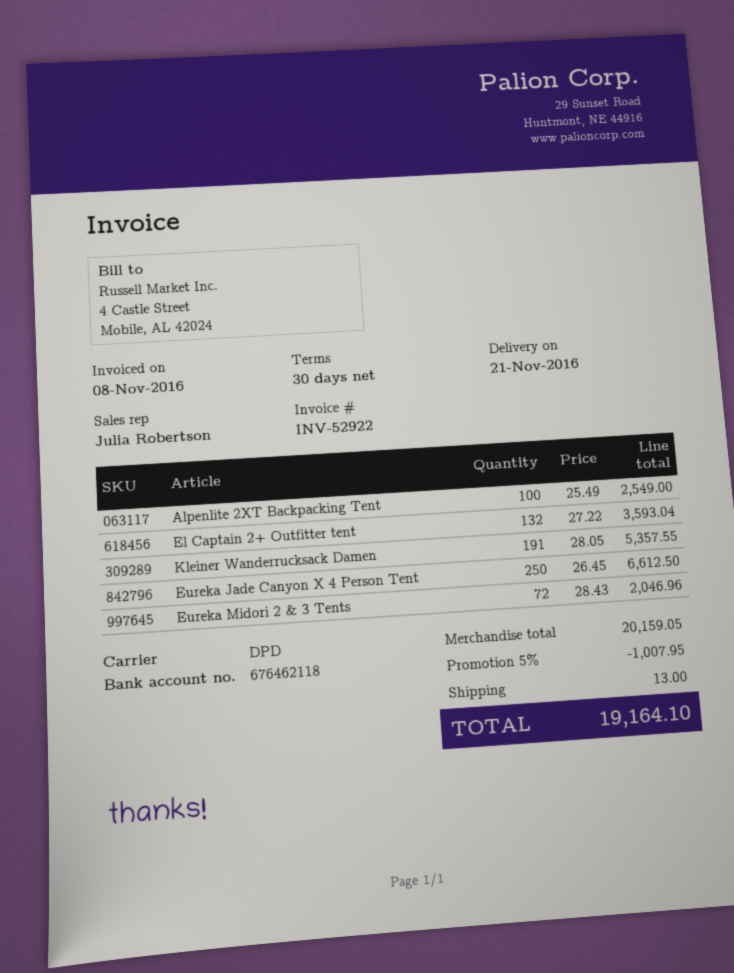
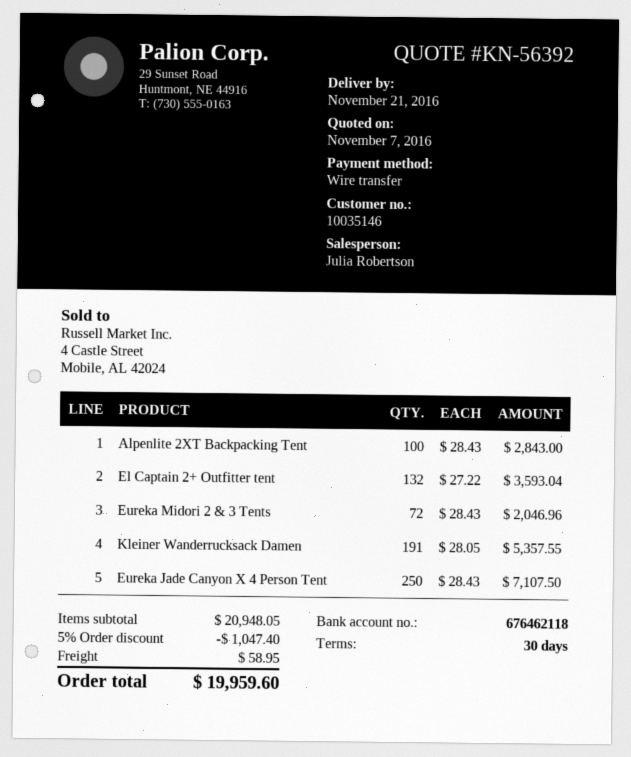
Alpenlite 2XT Backpacking Tent: 100 x 25.49 = 2549.00 -> 100 x 28.43 = 2843.00
Eureka Jade Canyon X 4 Person Tent: 250 x 26.45 = 6612.50 -> 250 x 28.43 = 7107.50
subtotal: 20159.05 -> 20948.05
discount: 5% = 1007.95 -> 5% = 1047.40
shipping: 13.00 -> 58.95
total: 19164.10 -> 19959.60

